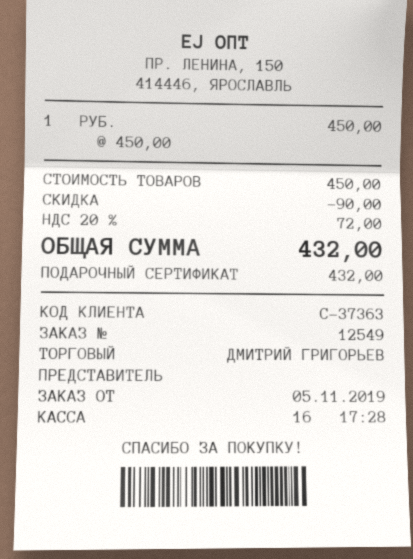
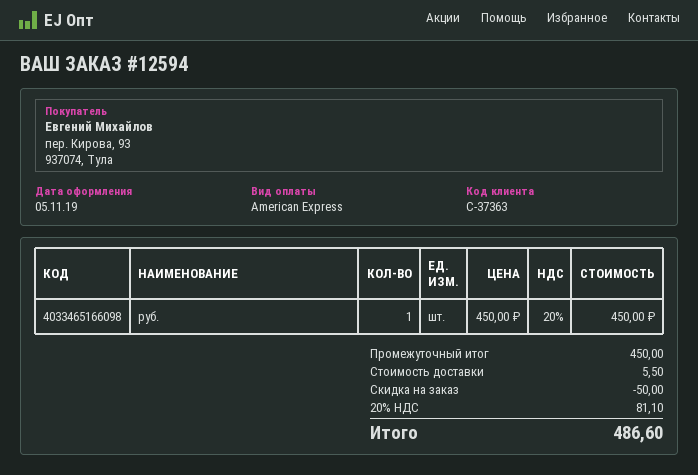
order number: 12549 -> 12594
payment method: gift card -> American Express
discount: 90.00 -> 50.00
shipping: none -> 5.50
tax: 20% = 72.00 -> 20% = 81.10
total: 432.00 -> 486.60

